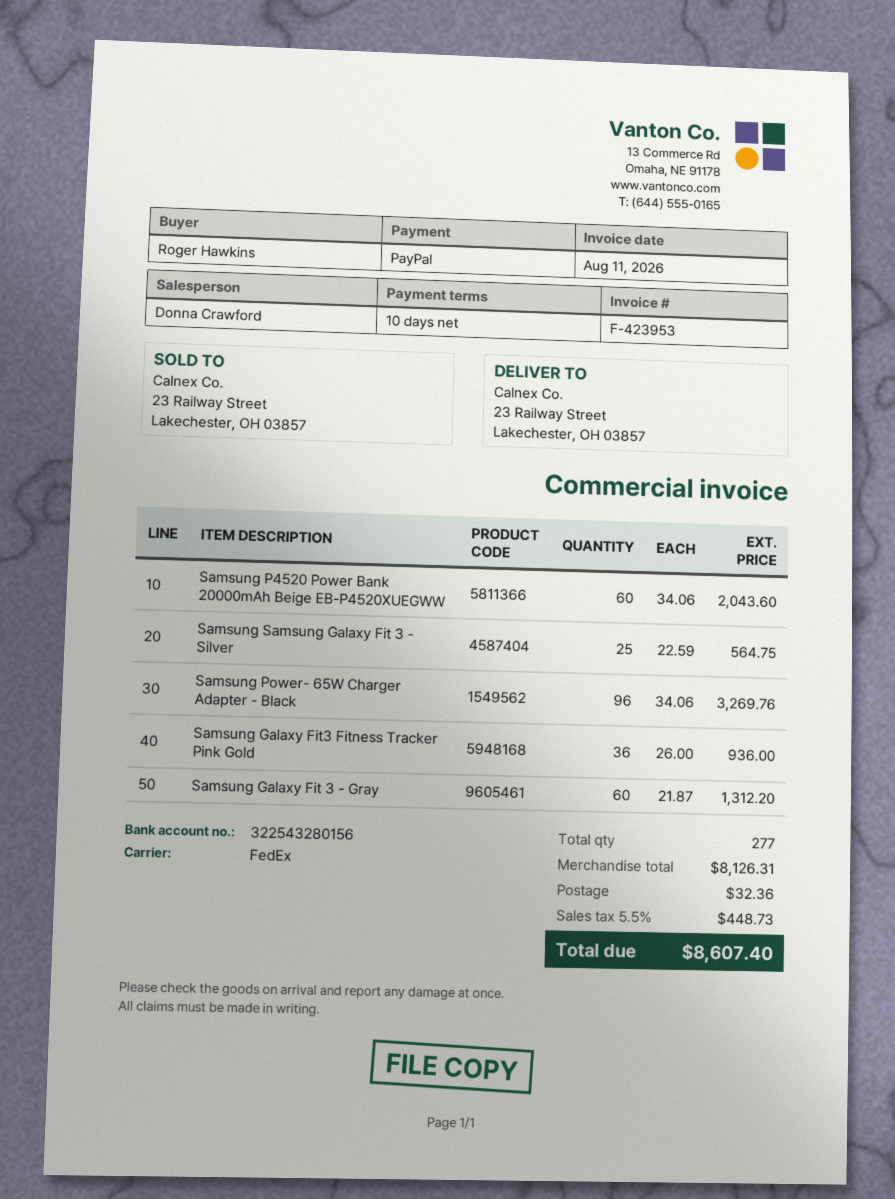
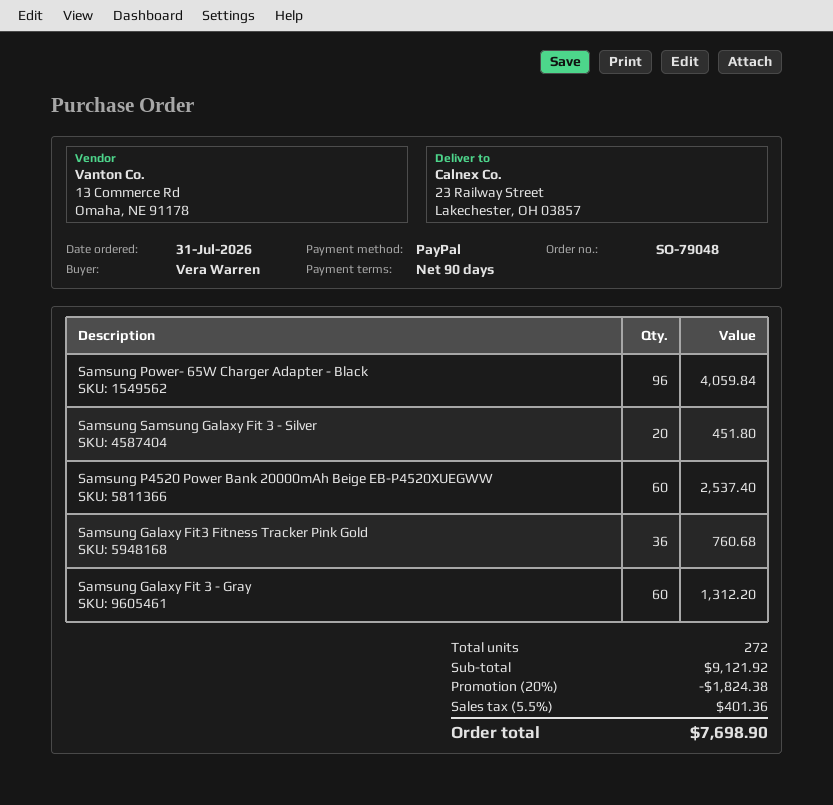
payment terms: 10 days -> 90 days
ordered by: Roger Hawkins -> Vera Warren
Samsung P4520 Power Bank 20000mAh Beige EB-P4520XUEGWW: 60 for 2043.60 -> 60 for 2537.40
Samsung Samsung Galaxy Fit 3 - Silver: 25 for 564.75 -> 20 for 451.80
Samsung Power- 65W Charger Adapter - Black: 96 for 3269.76 -> 96 for 4059.84
Samsung Galaxy Fit3 Fitness Tracker Pink Gold: 36 for 936.00 -> 36 for 760.68
total quantity: 277 -> 272
subtotal: 8126.31 -> 9121.92
discount: none -> 20% = 1824.38
shipping: 32.36 -> none
tax: 5.5% = 448.73 -> 5.5% = 401.36
total: 8607.40 -> 7698.90

